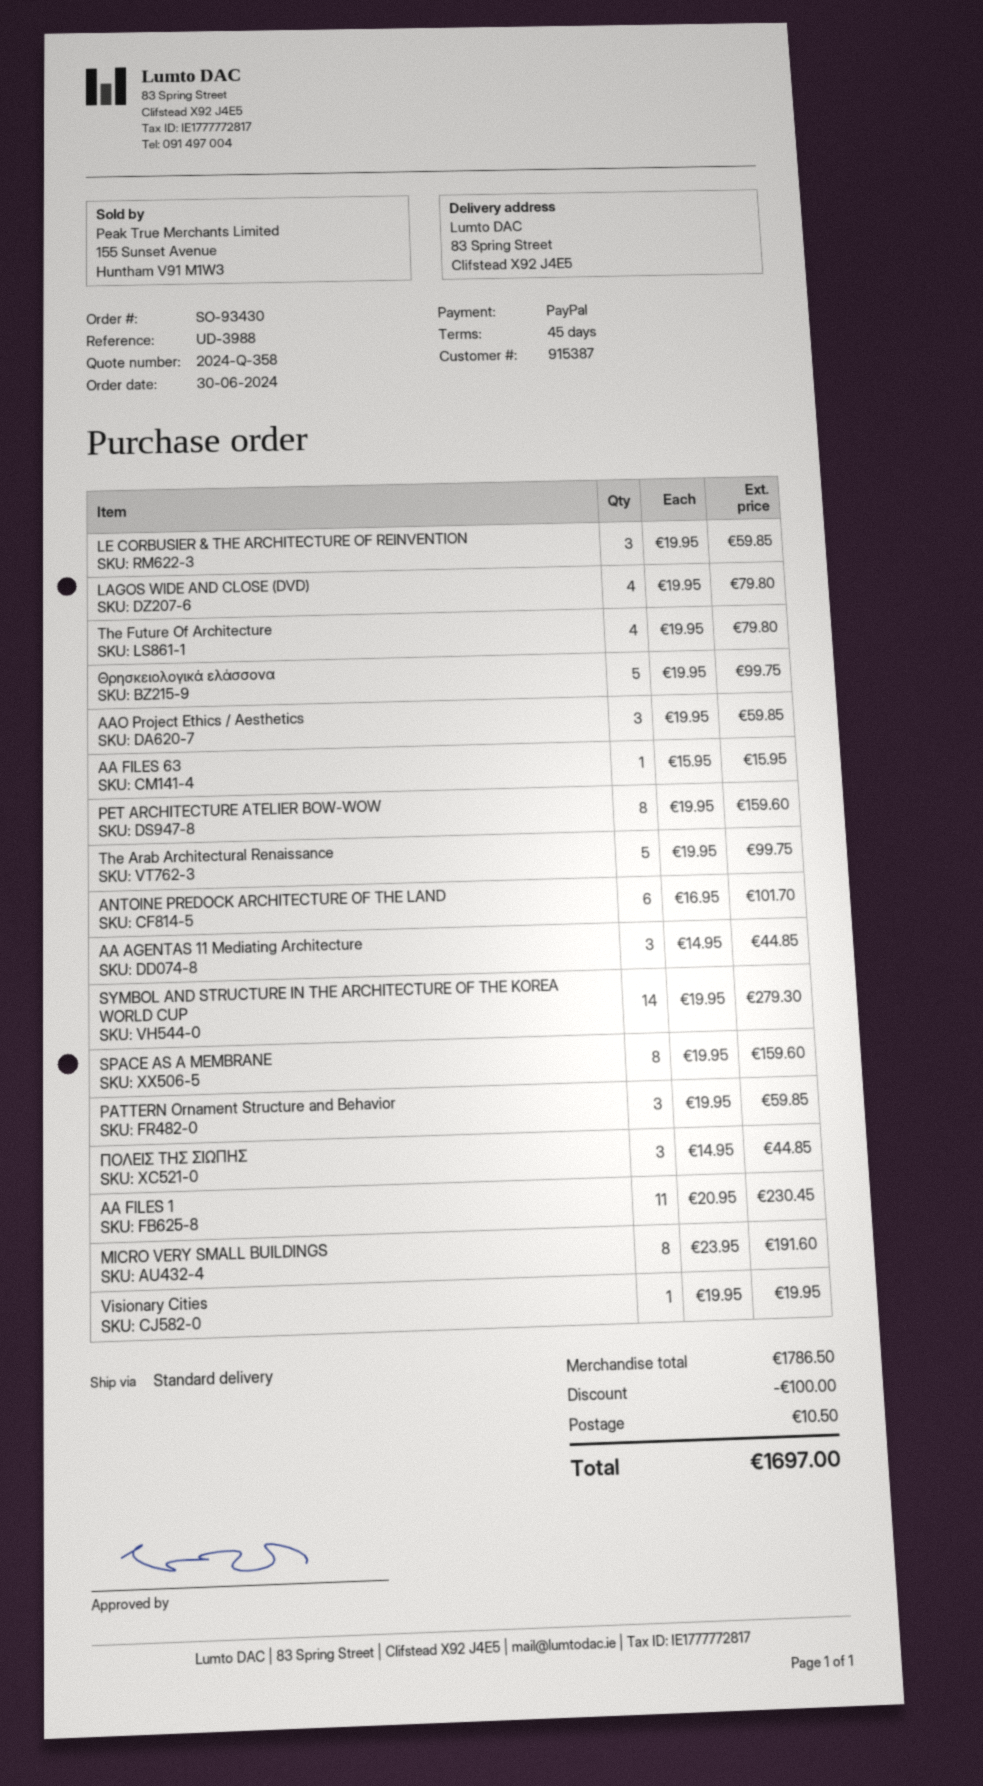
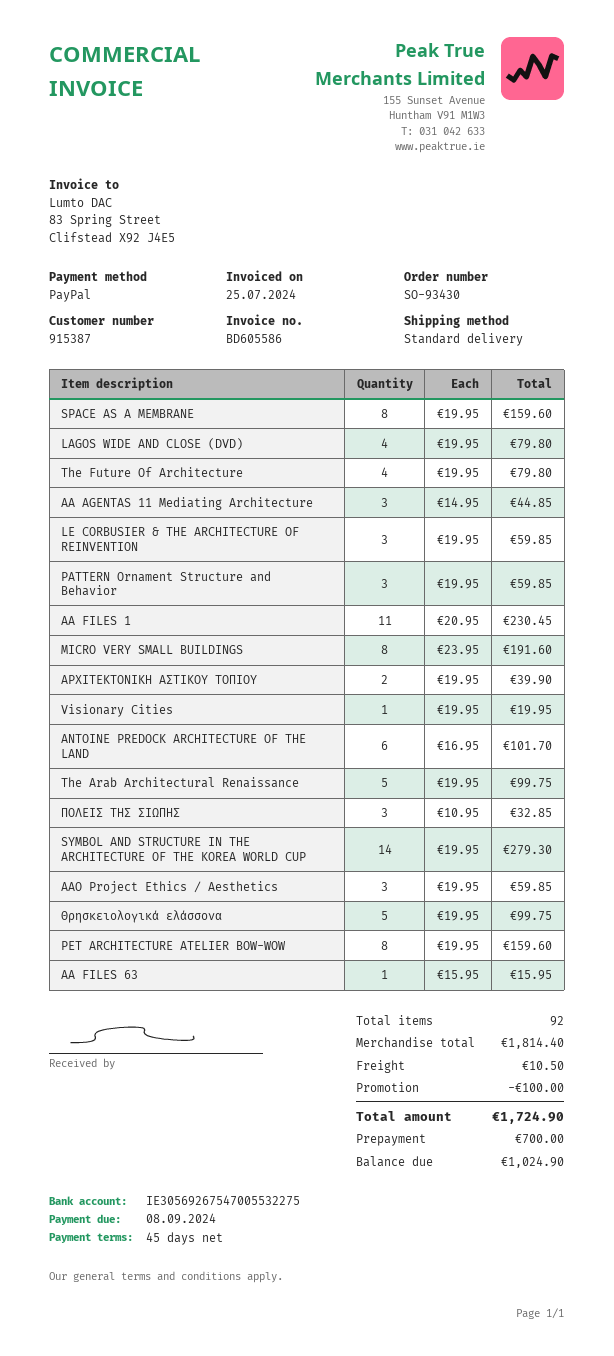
ΠΟΛΕΙΣ ΤΗΣ ΣΙΩΠΗΣ: 3 x 14.95 = 44.85 -> 3 x 10.95 = 32.85
ΑΡΧΙΤΕΚΤΟΝΙΚΗ ΑΣΤΙΚΟΥ ΤΟΠΙΟΥ: none -> 2 x 19.95 = 39.90
subtotal: 1786.50 -> 1814.40
total: 1697.00 -> 1724.90

